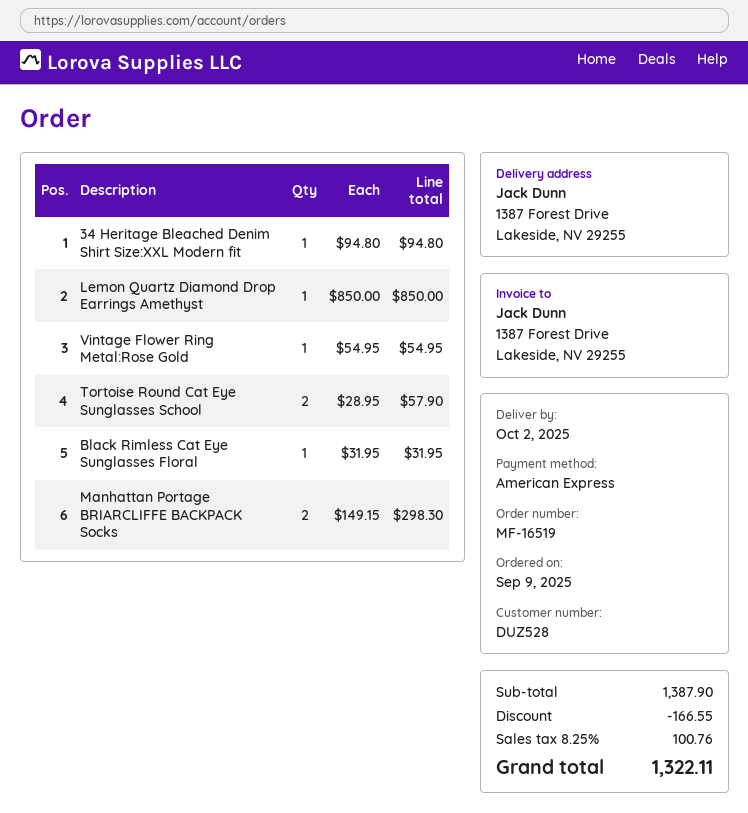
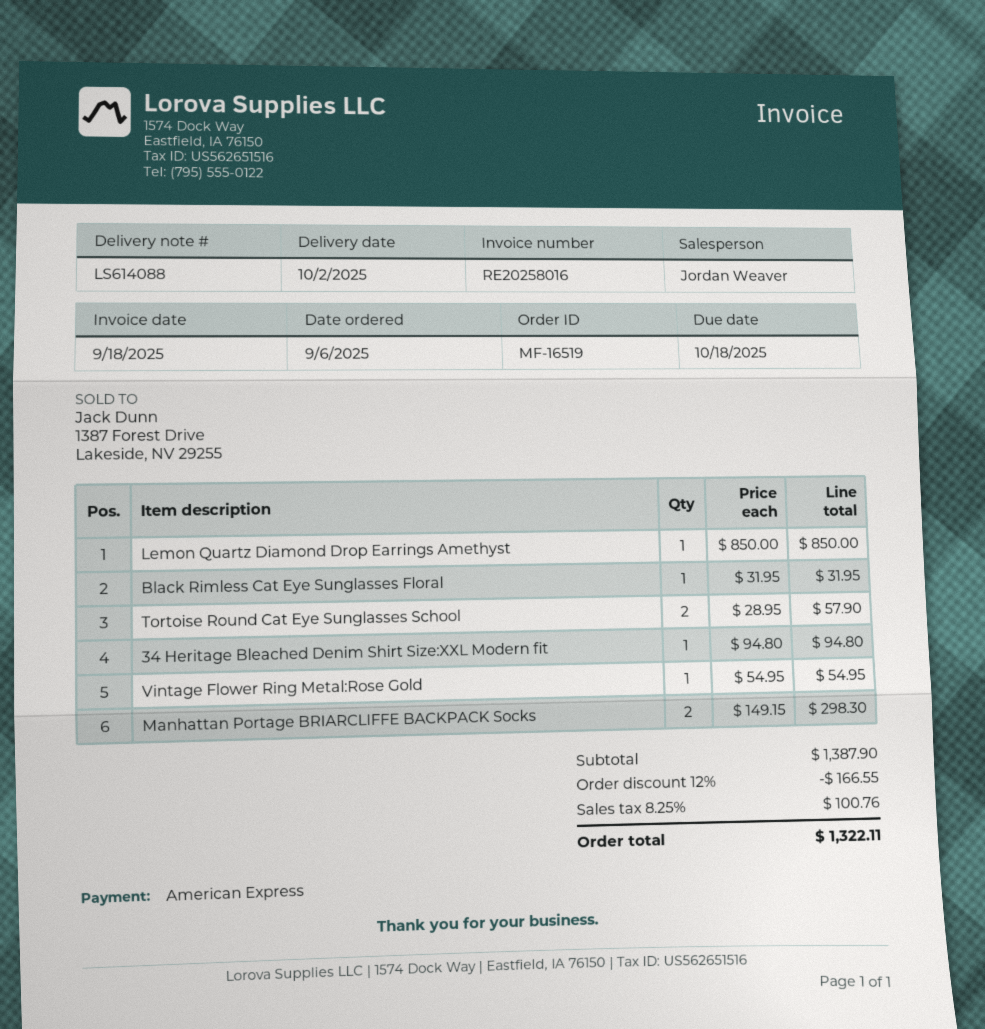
order date: 2025-09-09 -> 2025-09-06

